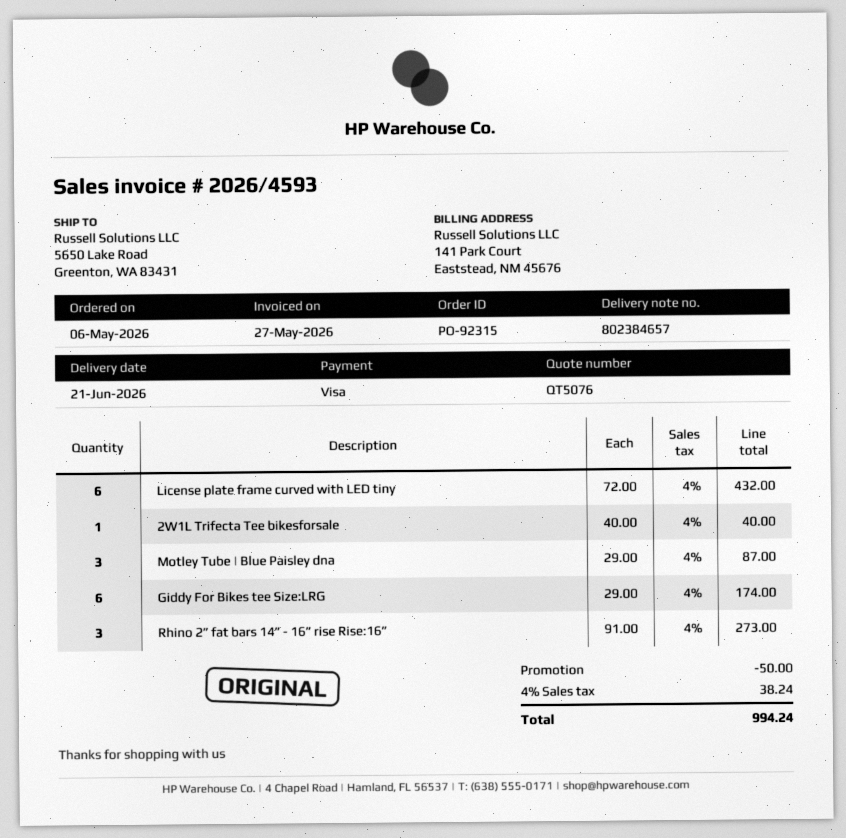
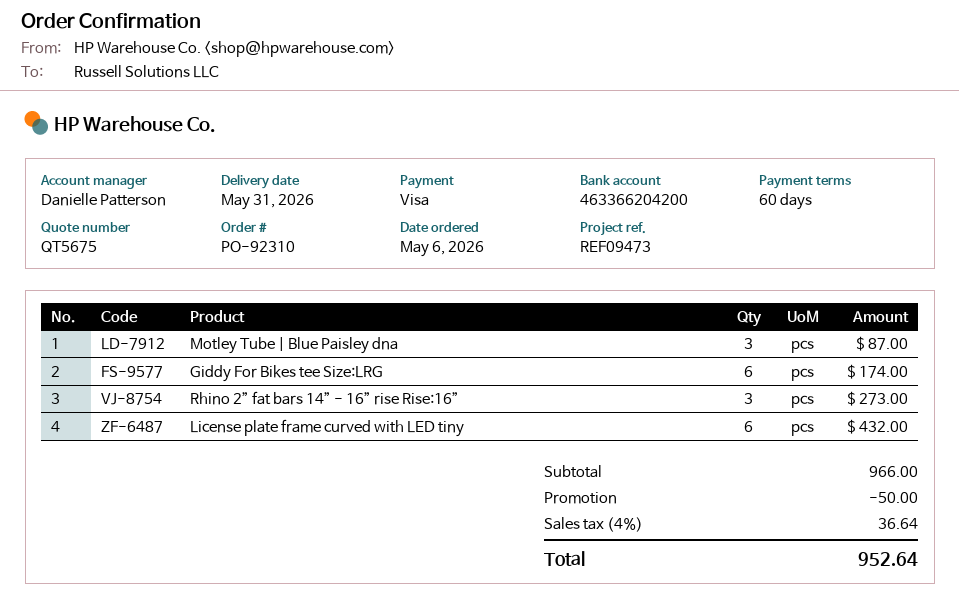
quote number: QT5076 -> QT5675
order number: PO-92315 -> PO-92310
delivery date: 2026-06-21 -> 2026-05-31
2W1L Trifecta Tee bikesforsale: 1 for 40.00 -> none
tax: 4% = 38.24 -> 4% = 36.64
total: 994.24 -> 952.64

